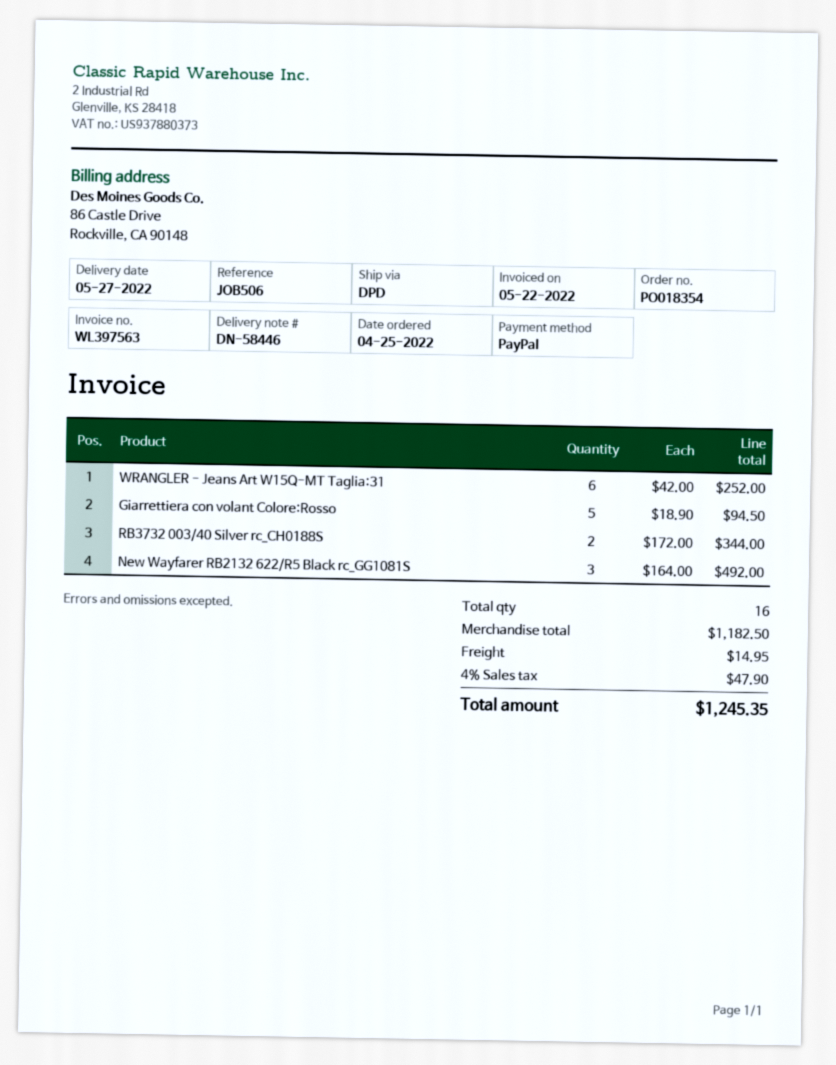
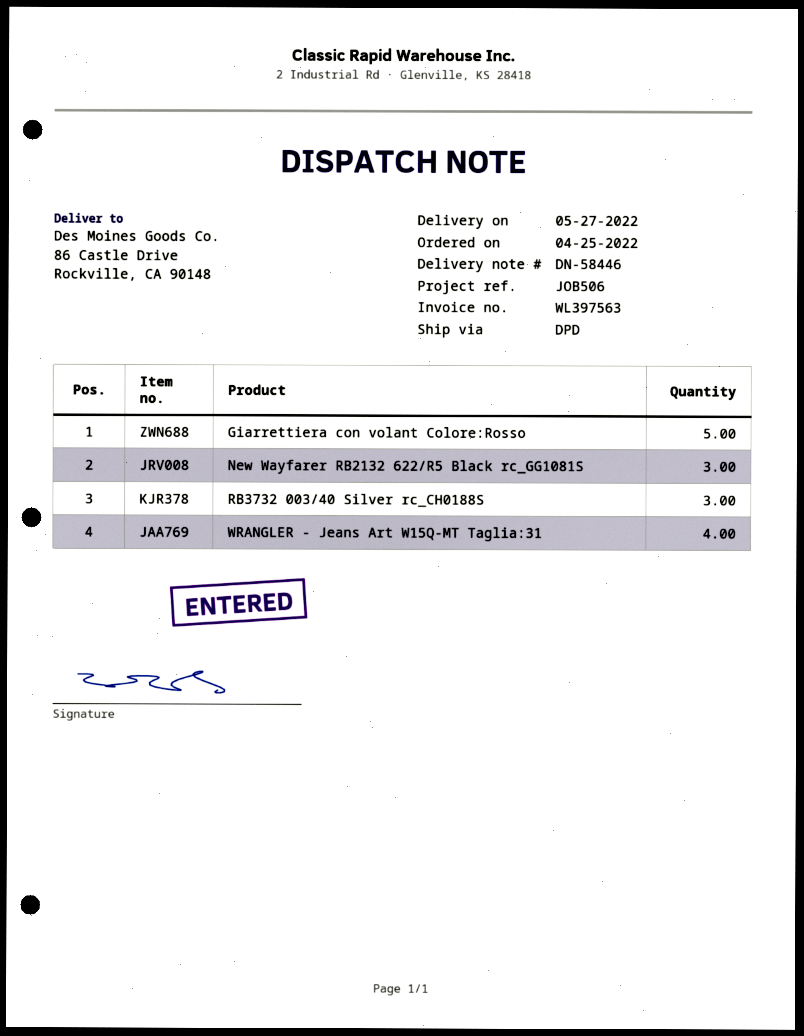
WRANGLER - Jeans Art W15Q-MT Taglia:31: 6 -> 4
RB3732 003/40 Silver rc_CH0188S: 2 -> 3

